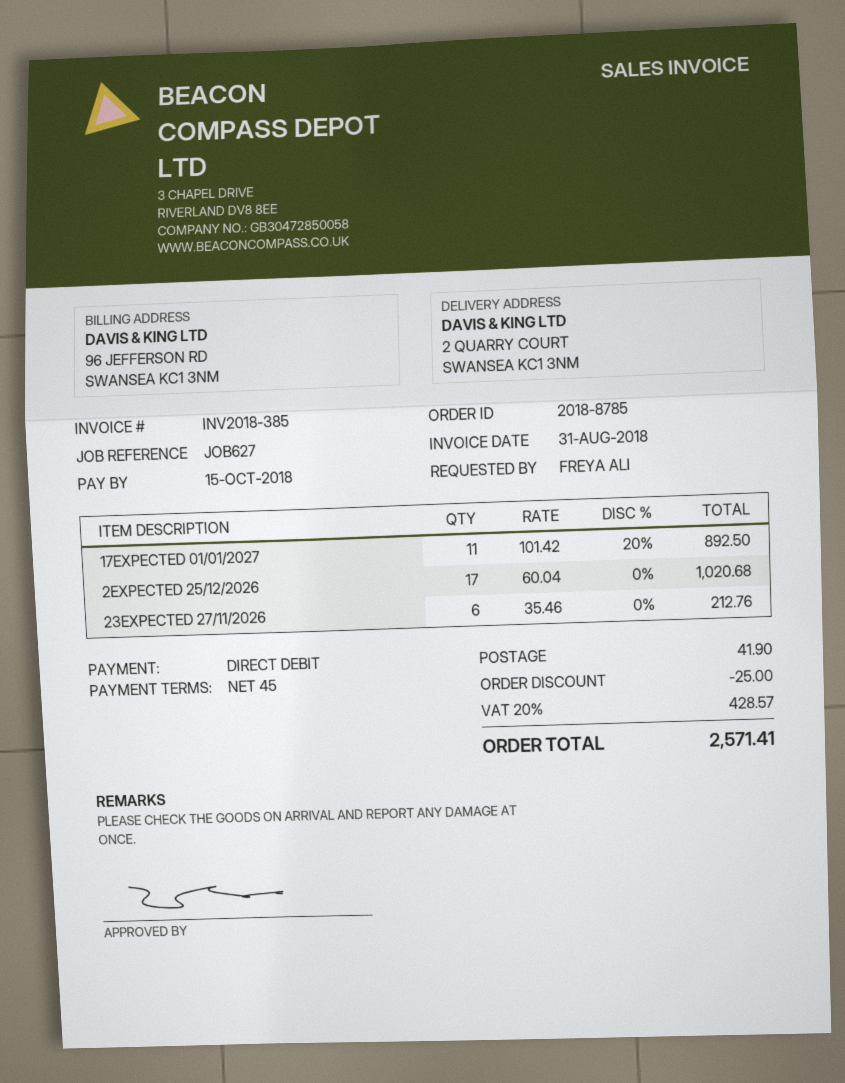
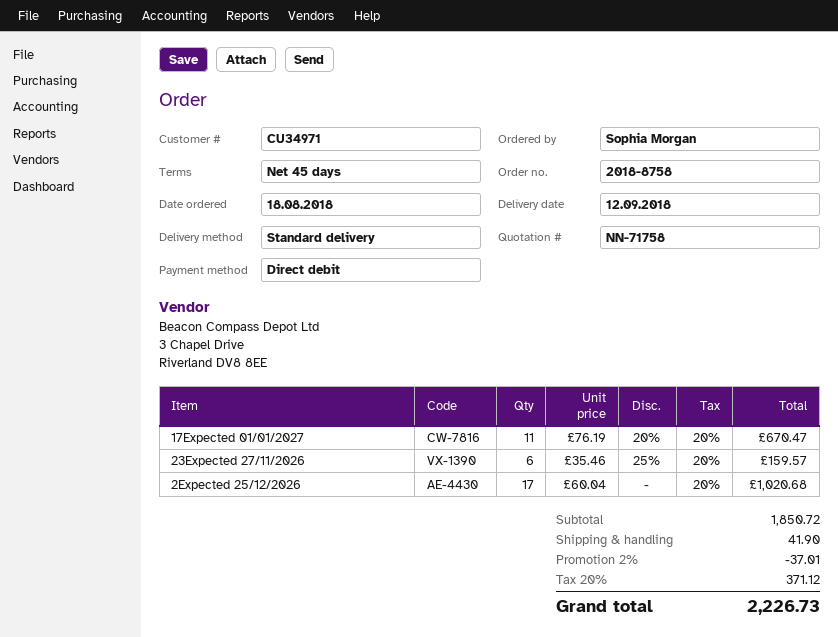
order number: 2018-8785 -> 2018-8758
ordered by: FREYA ALI -> Sophia Morgan
17EXPECTED 01/01/2027: 11 x 101.42 - 20% = 892.50 -> 11 x 76.19 - 20% = 670.47
23EXPECTED 27/11/2026: 6 x 35.46 = 212.76 -> 6 x 35.46 - 25% = 159.57
discount: 25.00 -> 37.01
tax: 20% = 428.57 -> 20% = 371.12
total: 2571.41 -> 2226.73

